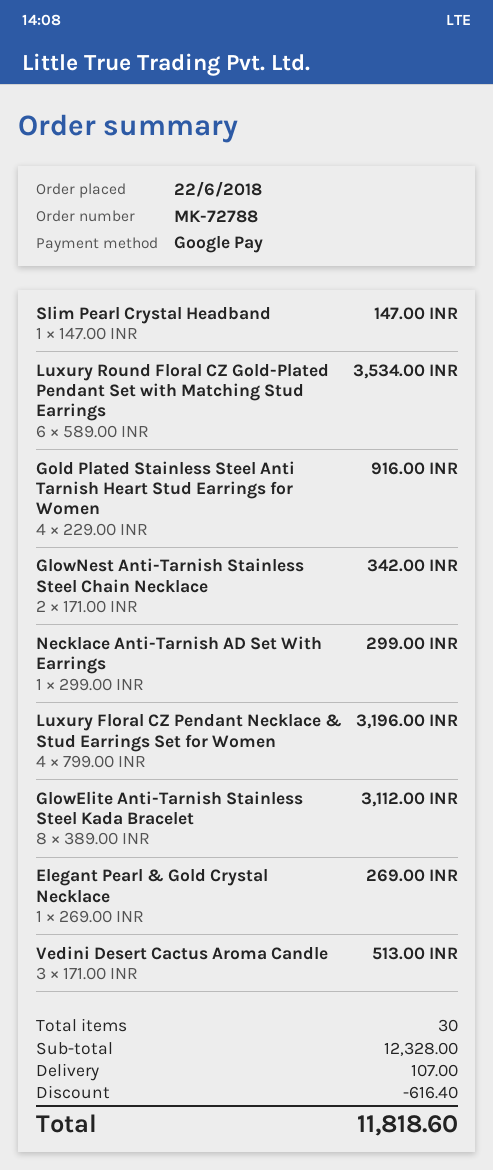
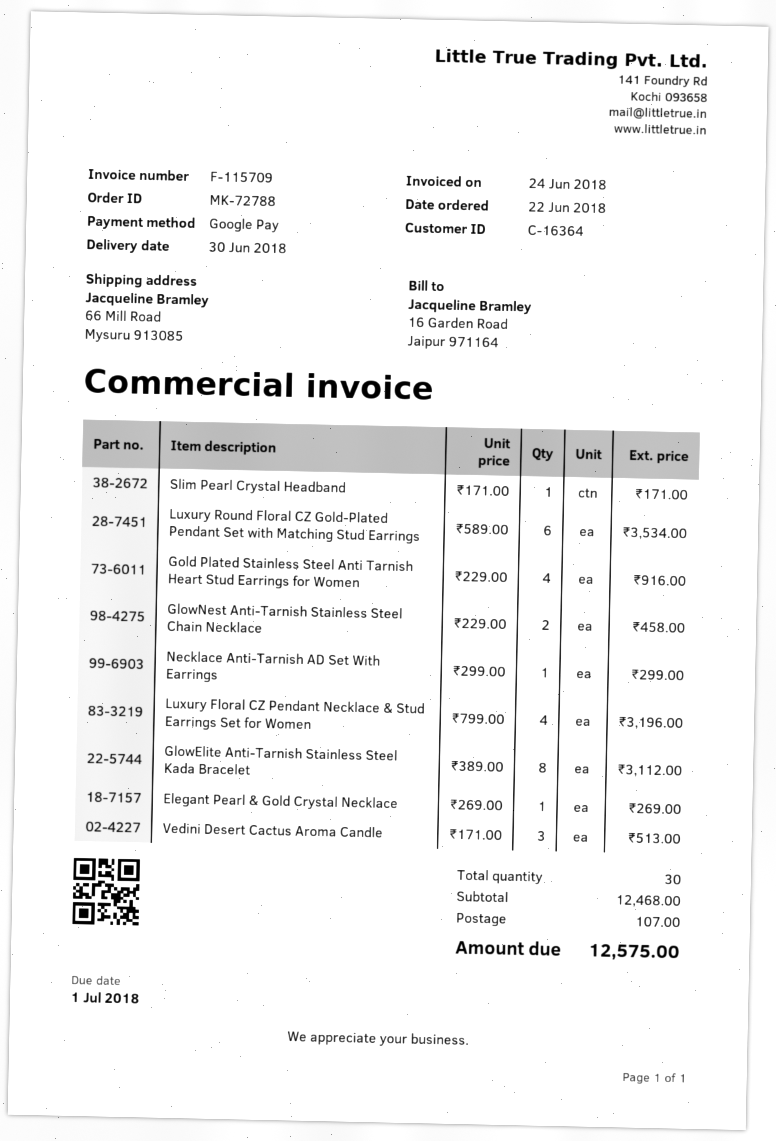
Slim Pearl Crystal Headband: 1 x 147.00 = 147.00 -> 1 x 171.00 = 171.00
GlowNest Anti-Tarnish Stainless Steel Chain Necklace: 2 x 171.00 = 342.00 -> 2 x 229.00 = 458.00
subtotal: 12328.00 -> 12468.00
discount: 616.40 -> none
total: 11818.60 -> 12575.00

